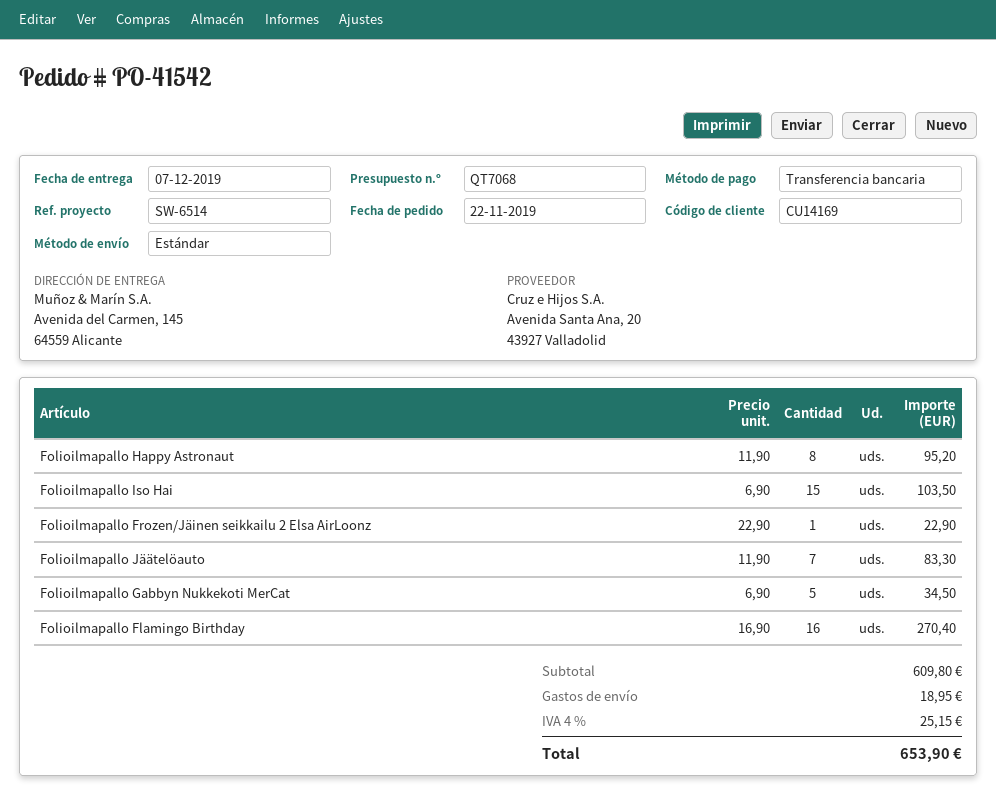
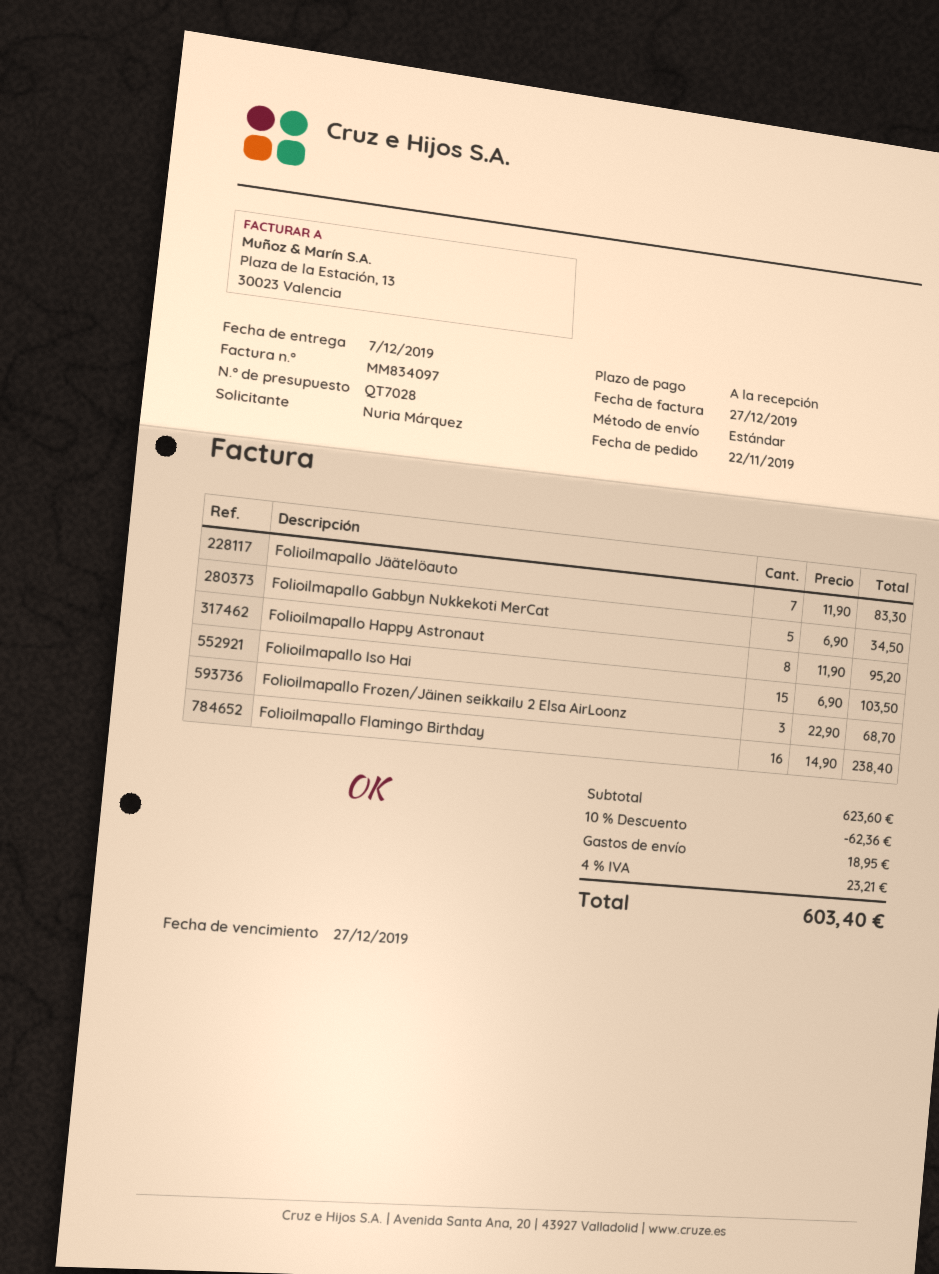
quote number: QT7068 -> QT7028
Folioilmapallo Frozen/Jäinen seikkailu 2 Elsa AirLoonz: 1 x 22.90 = 22.90 -> 3 x 22.90 = 68.70
Folioilmapallo Flamingo Birthday: 16 x 16.90 = 270.40 -> 16 x 14.90 = 238.40
subtotal: 609.80 -> 623.60
discount: none -> 10% = 62.36
tax: 4% = 25.15 -> 4% = 23.21
total: 653.90 -> 603.40

